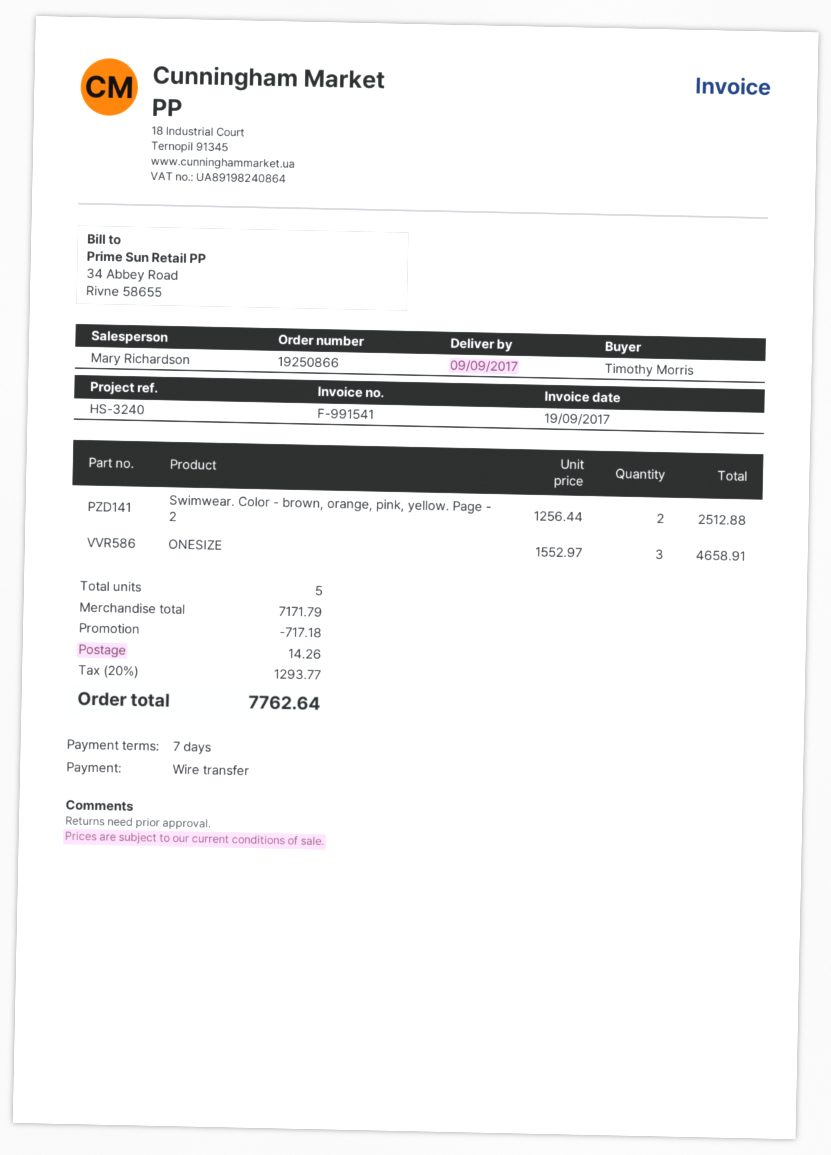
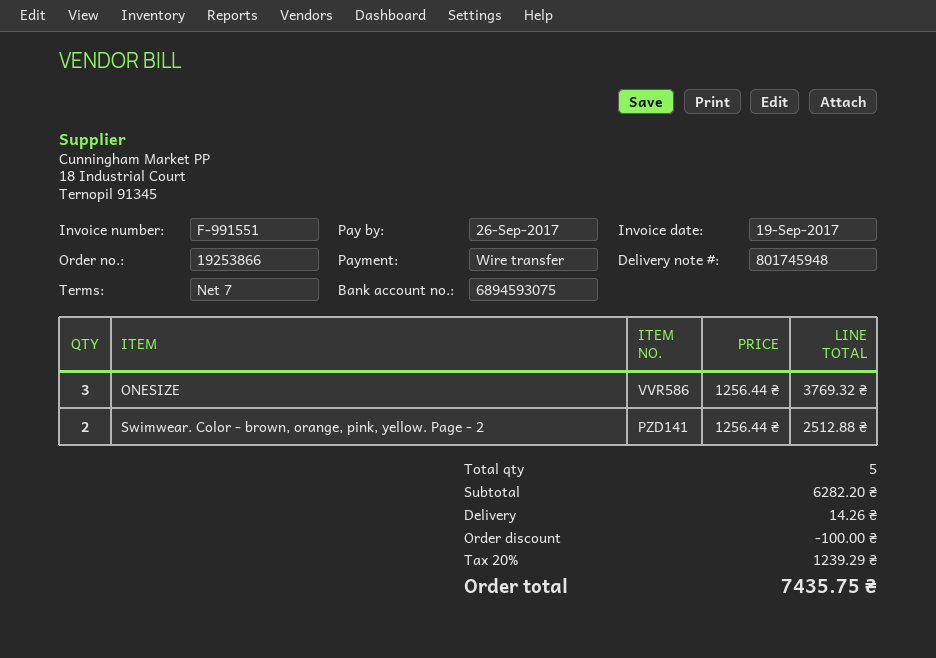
order number: 19250866 -> 19253866
invoice number: F-991541 -> F-991551
ONESIZE: 3 x 1552.97 = 4658.91 -> 3 x 1256.44 = 3769.32
subtotal: 7171.79 -> 6282.20
discount: 717.18 -> 100.00
tax: 20% = 1293.77 -> 20% = 1239.29
total: 7762.64 -> 7435.75

